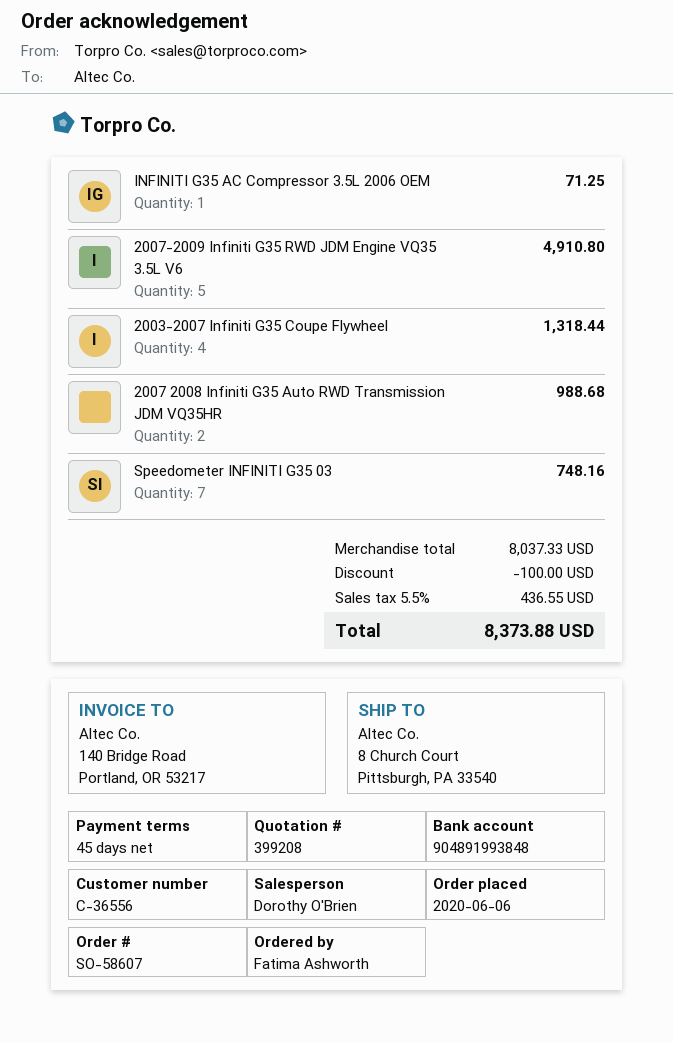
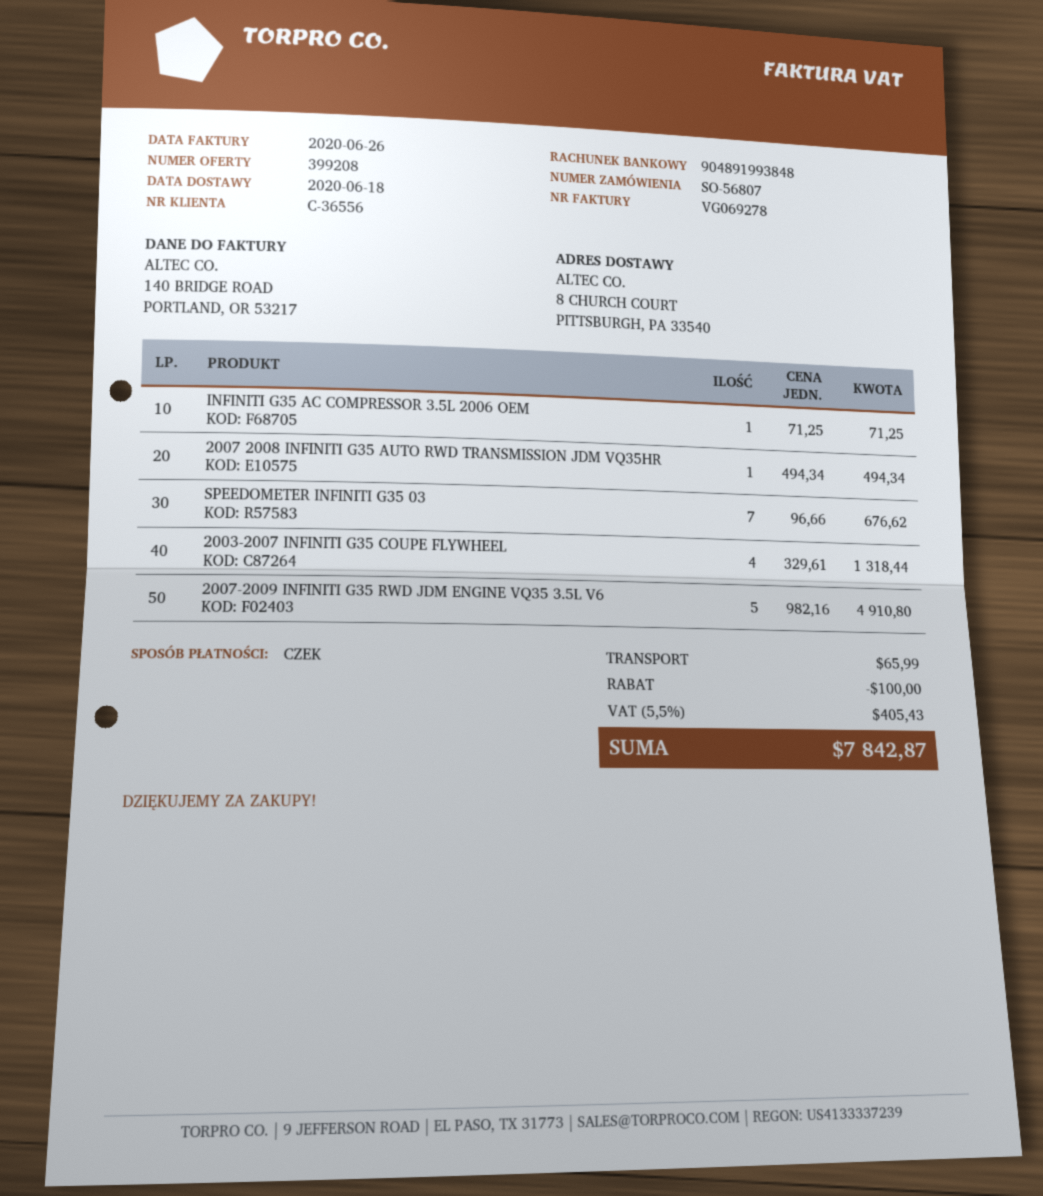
order number: SO-58607 -> SO-56807
2007 2008 Infiniti G35 Auto RWD Transmission JDM VQ35HR: 2 for 988.68 -> 1 for 494.34
Speedometer INFINITI G35 03: 7 for 748.16 -> 7 for 676.62
shipping: none -> 65.99
tax: 5.5% = 436.55 -> 5.5% = 405.43
total: 8373.88 -> 7842.87

